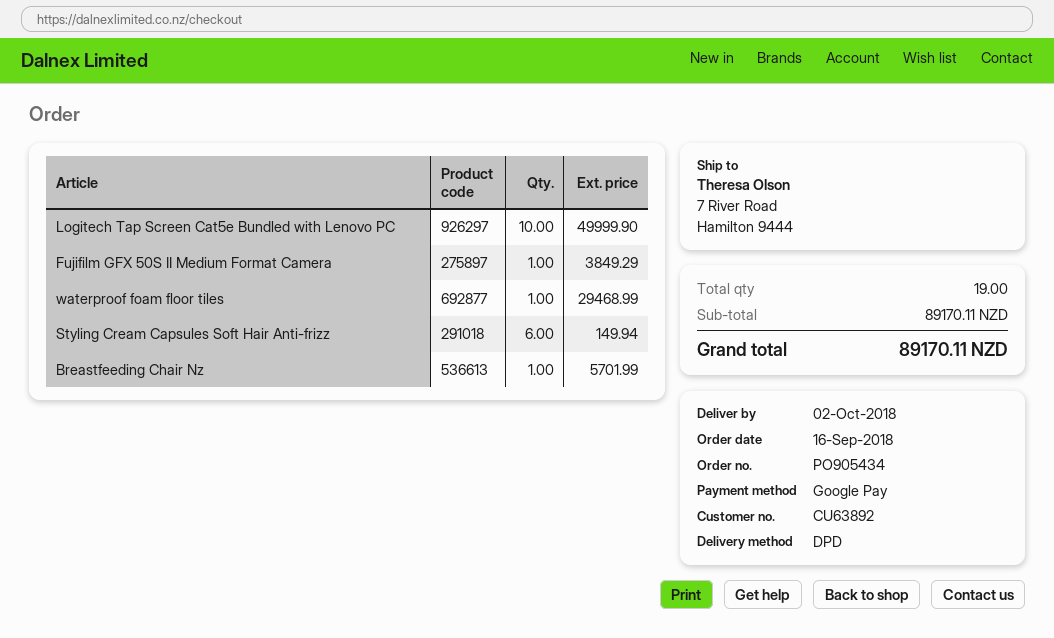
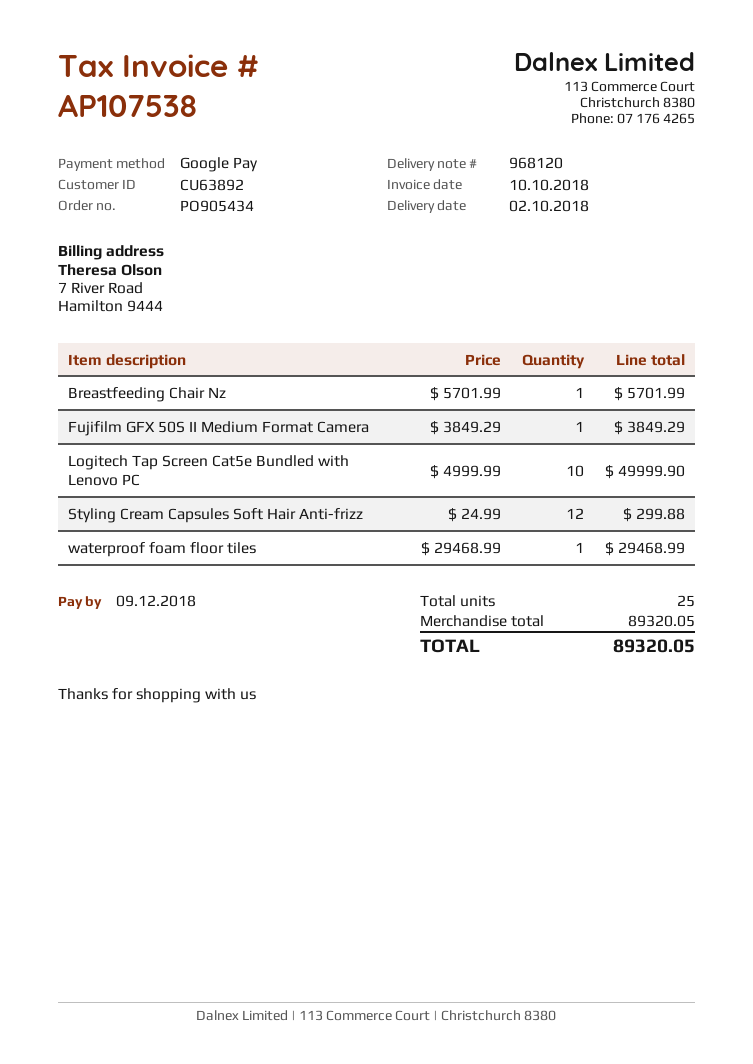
Styling Cream Capsules Soft Hair Anti-frizz: 6 for 149.94 -> 12 for 299.88
total quantity: 19 -> 25
subtotal: 89170.11 -> 89320.05
total: 89170.11 -> 89320.05

